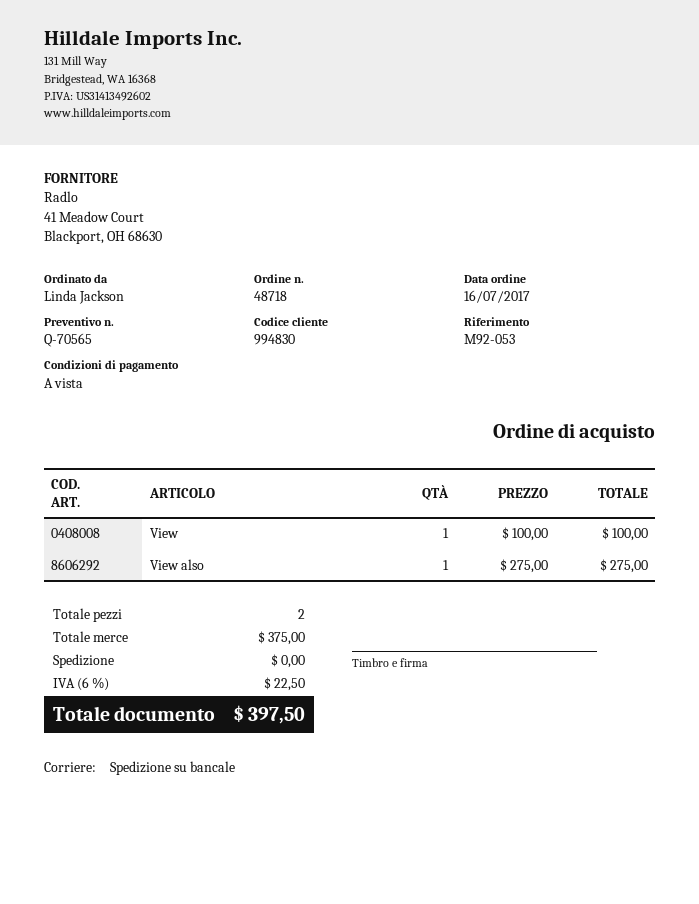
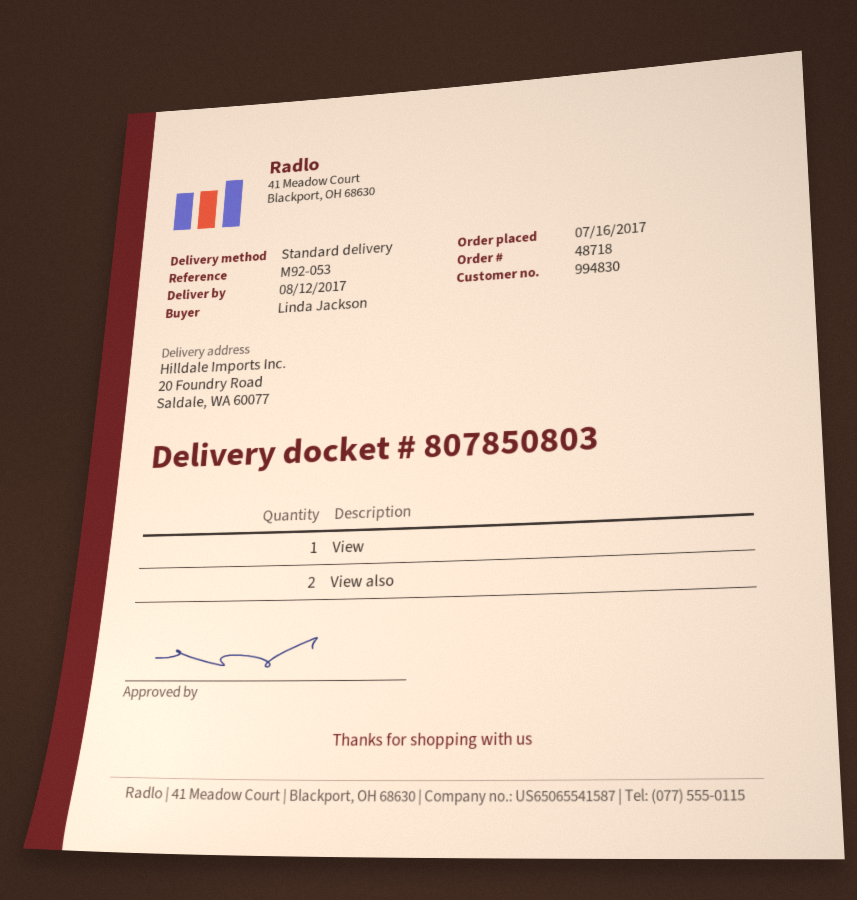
shipping method: pallet freight -> standard
View also: 1 -> 2

